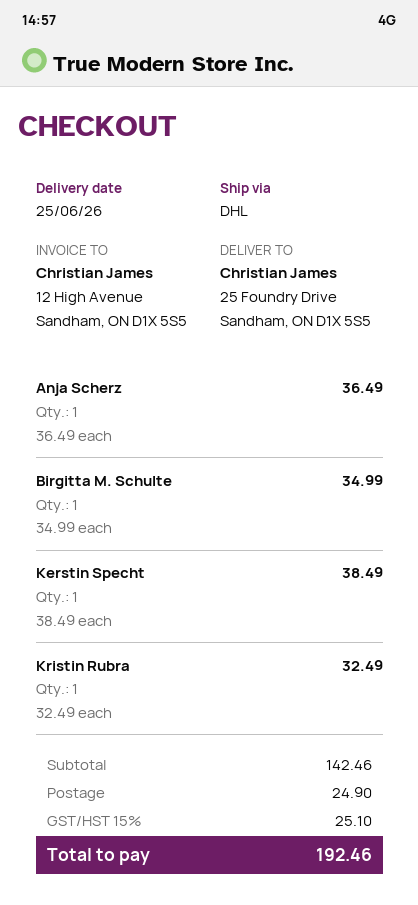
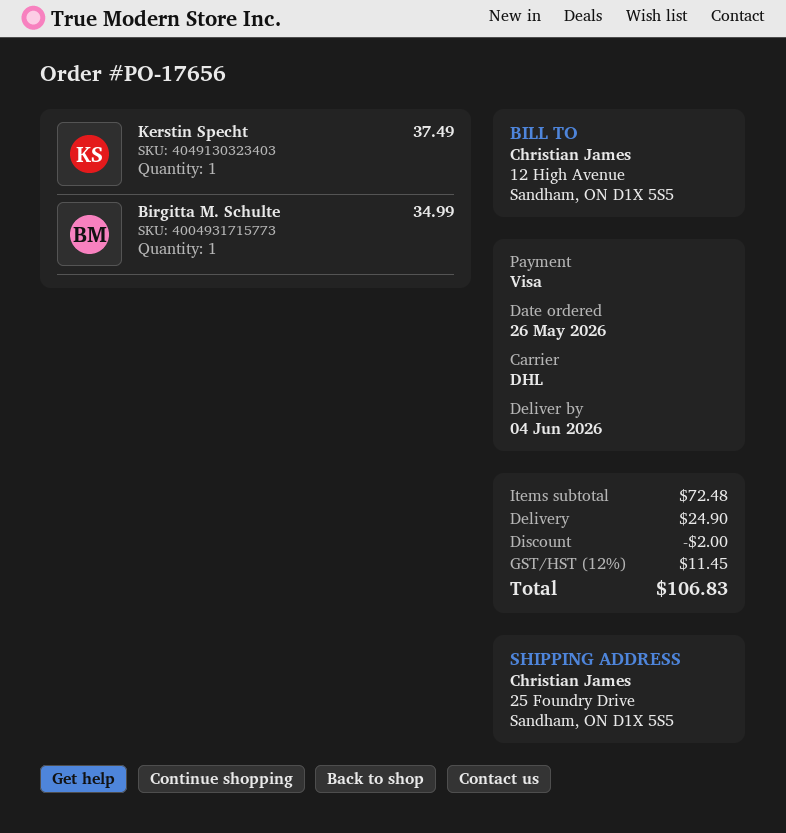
delivery date: 2026-06-25 -> 2026-06-04
Anja Scherz: 1 for 36.49 -> none
Kerstin Specht: 1 for 38.49 -> 1 for 37.49
Kristin Rubra: 1 for 32.49 -> none
subtotal: 142.46 -> 72.48
discount: none -> 2.00
tax: 15% = 25.10 -> 12% = 11.45
total: 192.46 -> 106.83

